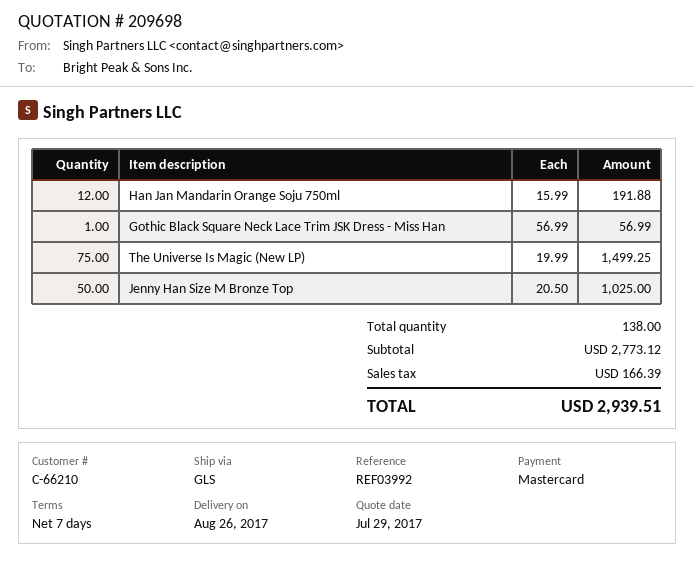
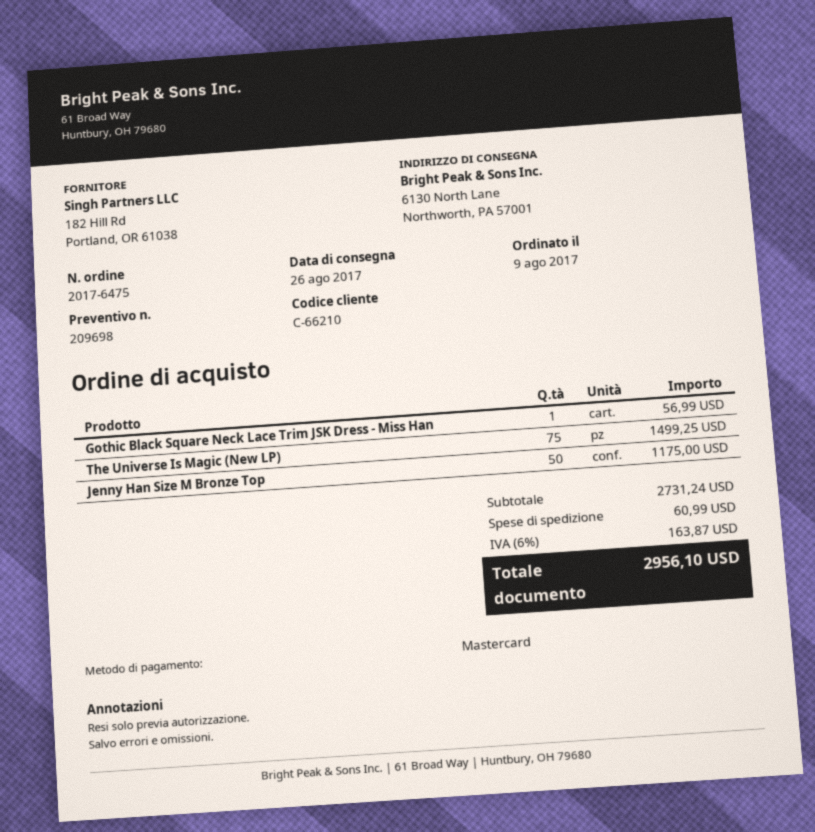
Han Jan Mandarin Orange Soju 750ml: 12 for 191.88 -> none
Jenny Han Size M Bronze Top: 50 for 1025.00 -> 50 for 1175.00
subtotal: 2773.12 -> 2731.24
shipping: none -> 60.99
tax: 166.39 -> 163.87
total: 2939.51 -> 2956.10

